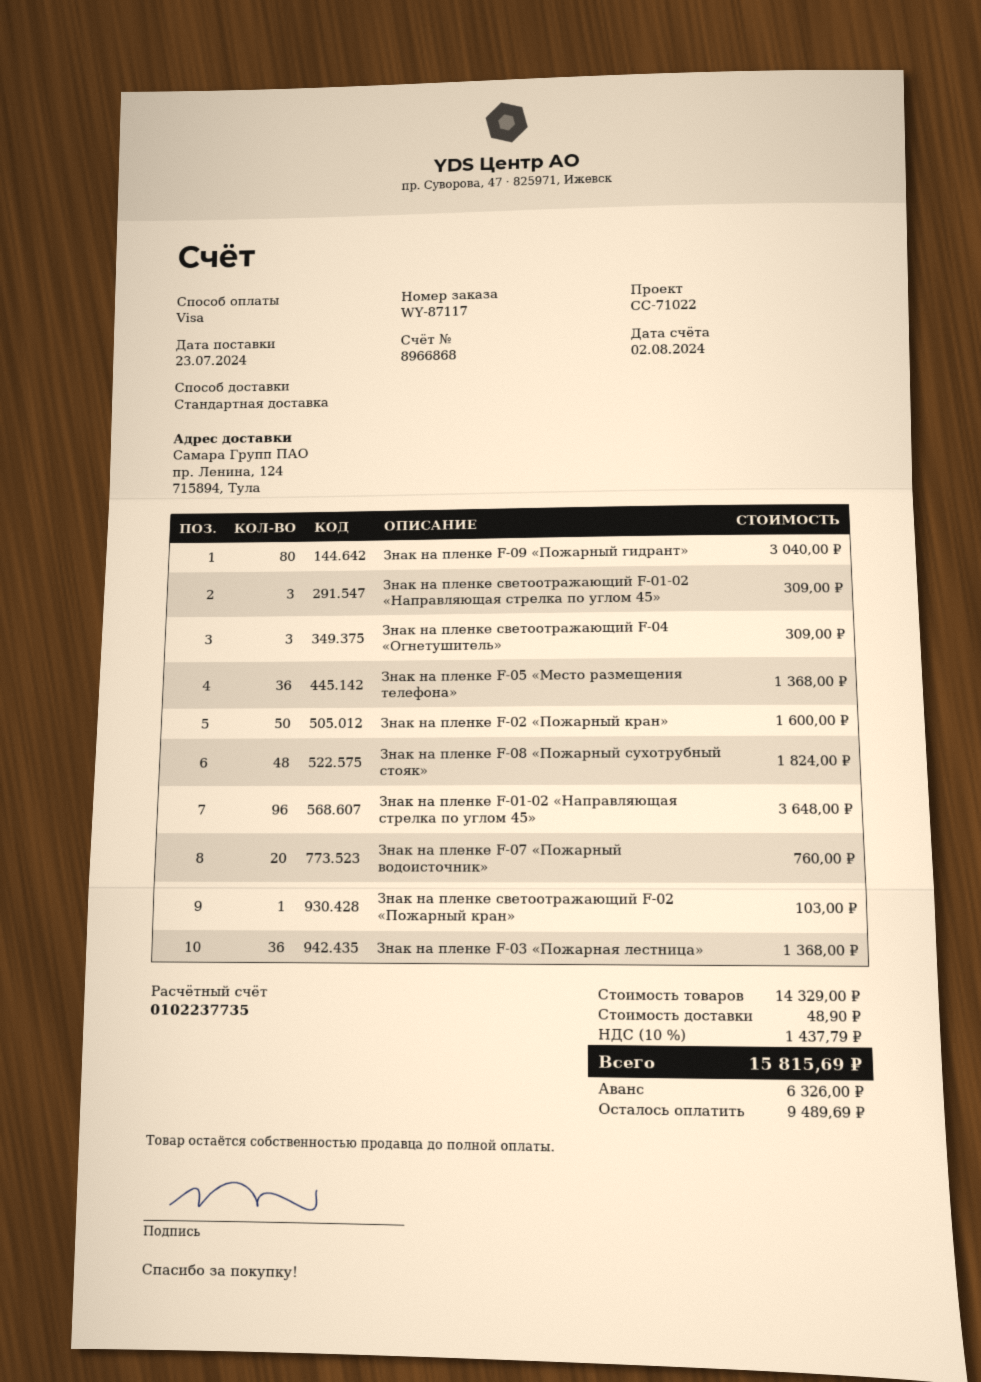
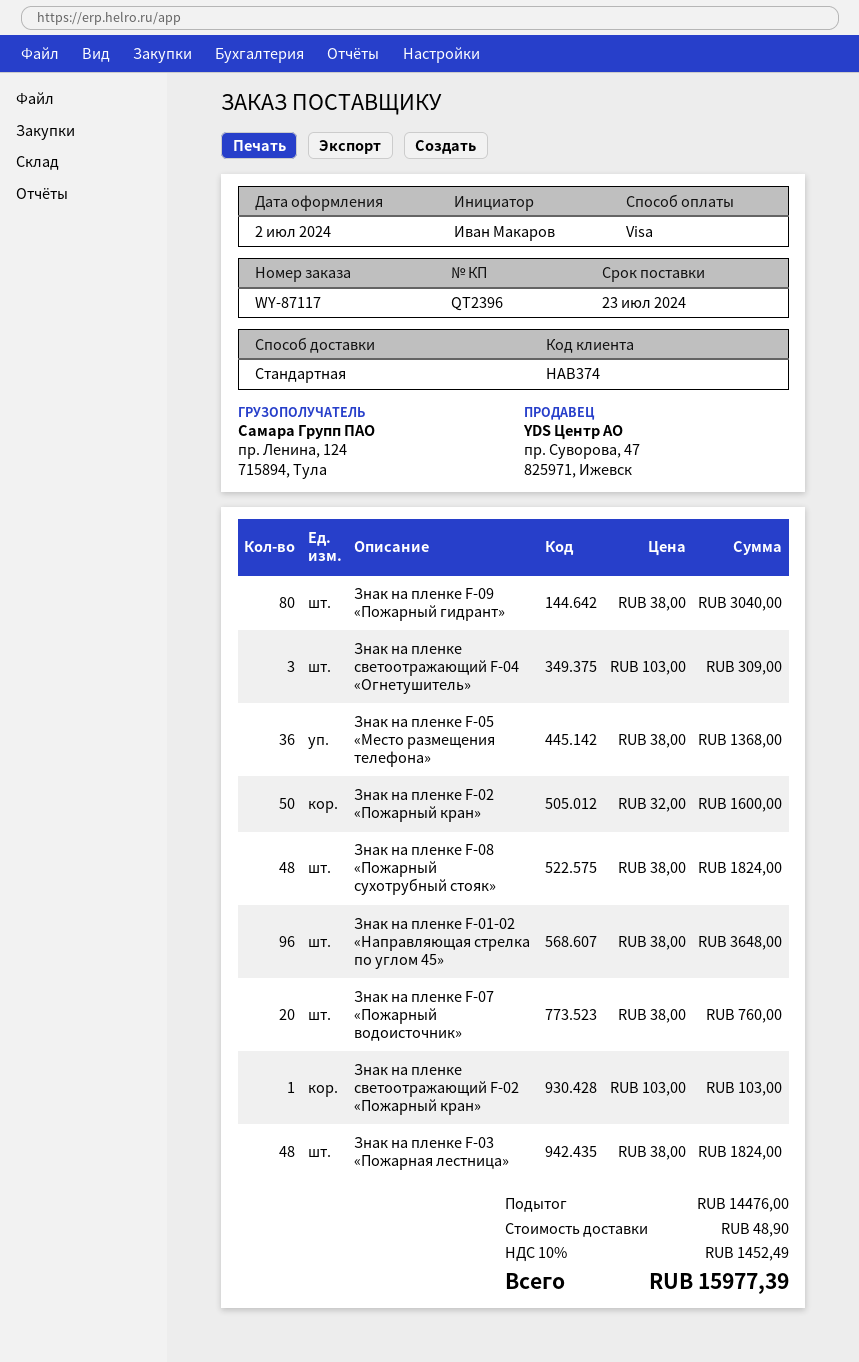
Знак на пленке светоотражающий F-01-02 «Направляющая стрелка по углом 45»: 3 for 309.00 -> none
Знак на пленке F-03 «Пожарная лестница»: 36 for 1368.00 -> 48 for 1824.00
subtotal: 14329.00 -> 14476.00
tax: 10% = 1437.79 -> 10% = 1452.49
total: 15815.69 -> 15977.39

